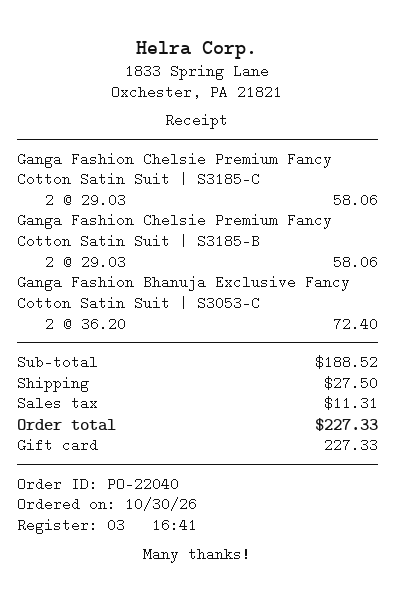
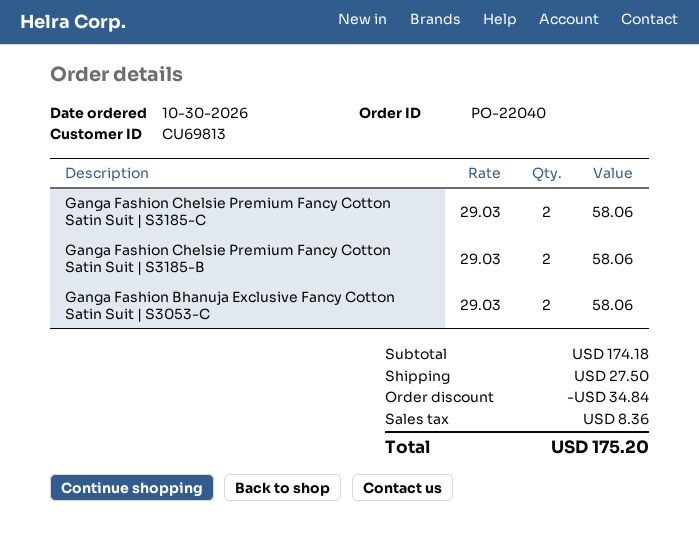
Ganga Fashion Bhanuja Exclusive Fancy Cotton Satin Suit | S3053-C: 2 x 36.20 = 72.40 -> 2 x 29.03 = 58.06
subtotal: 188.52 -> 174.18
discount: none -> 34.84
tax: 11.31 -> 8.36
total: 227.33 -> 175.20

